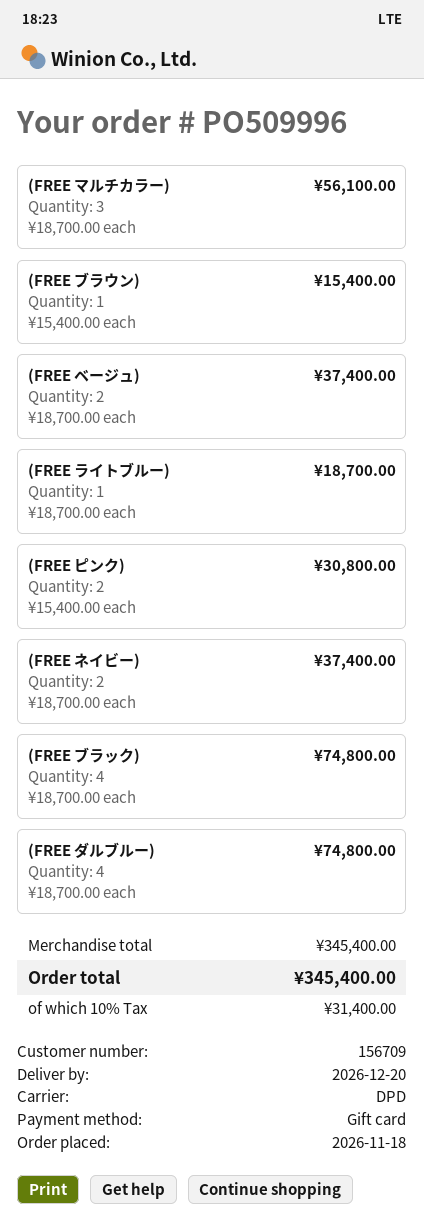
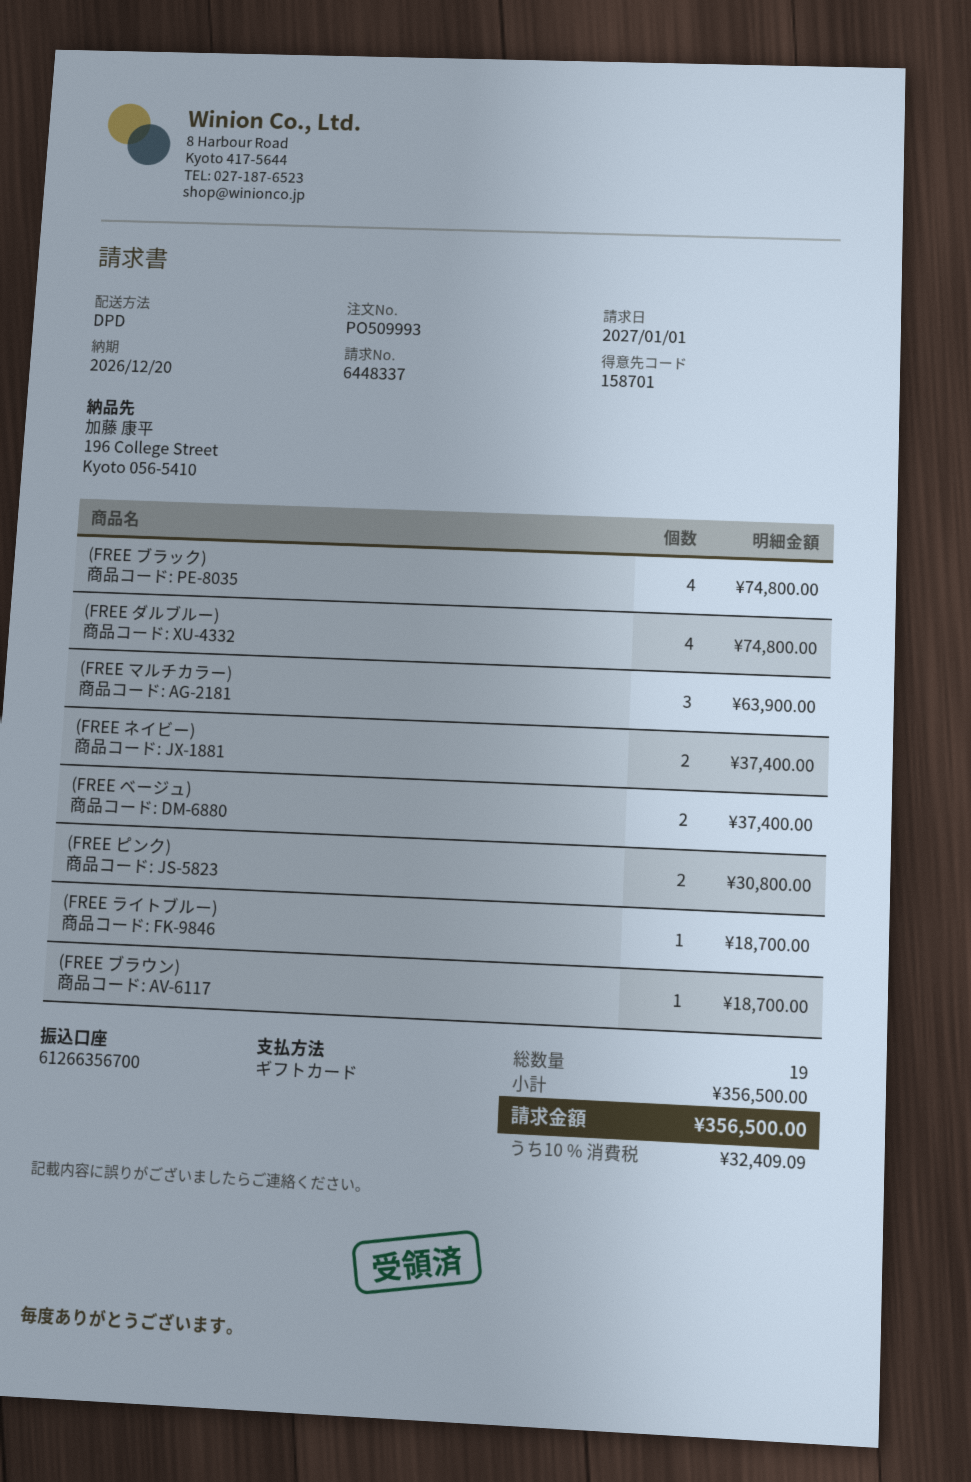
order number: PO509996 -> PO509993
customer number: 156709 -> 158701
(FREE マルチカラー): 3 for 56100.00 -> 3 for 63900.00
(FREE ブラウン): 1 for 15400.00 -> 1 for 18700.00
subtotal: 345400.00 -> 356500.00
tax: 10% = 31400.00 -> 10% = 32409.09
total: 345400.00 -> 356500.00

